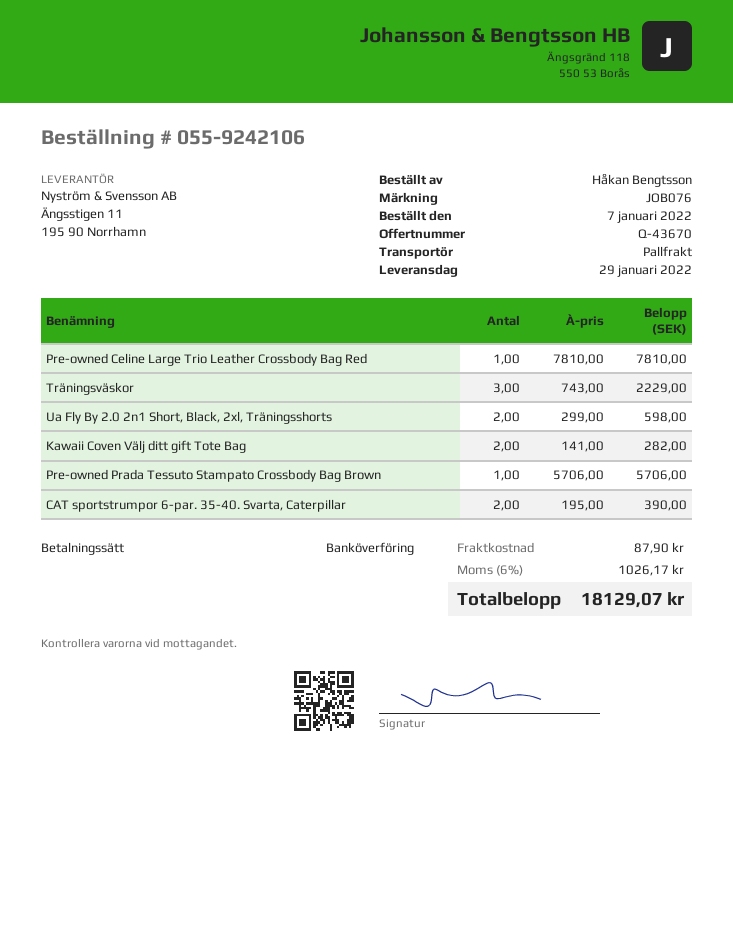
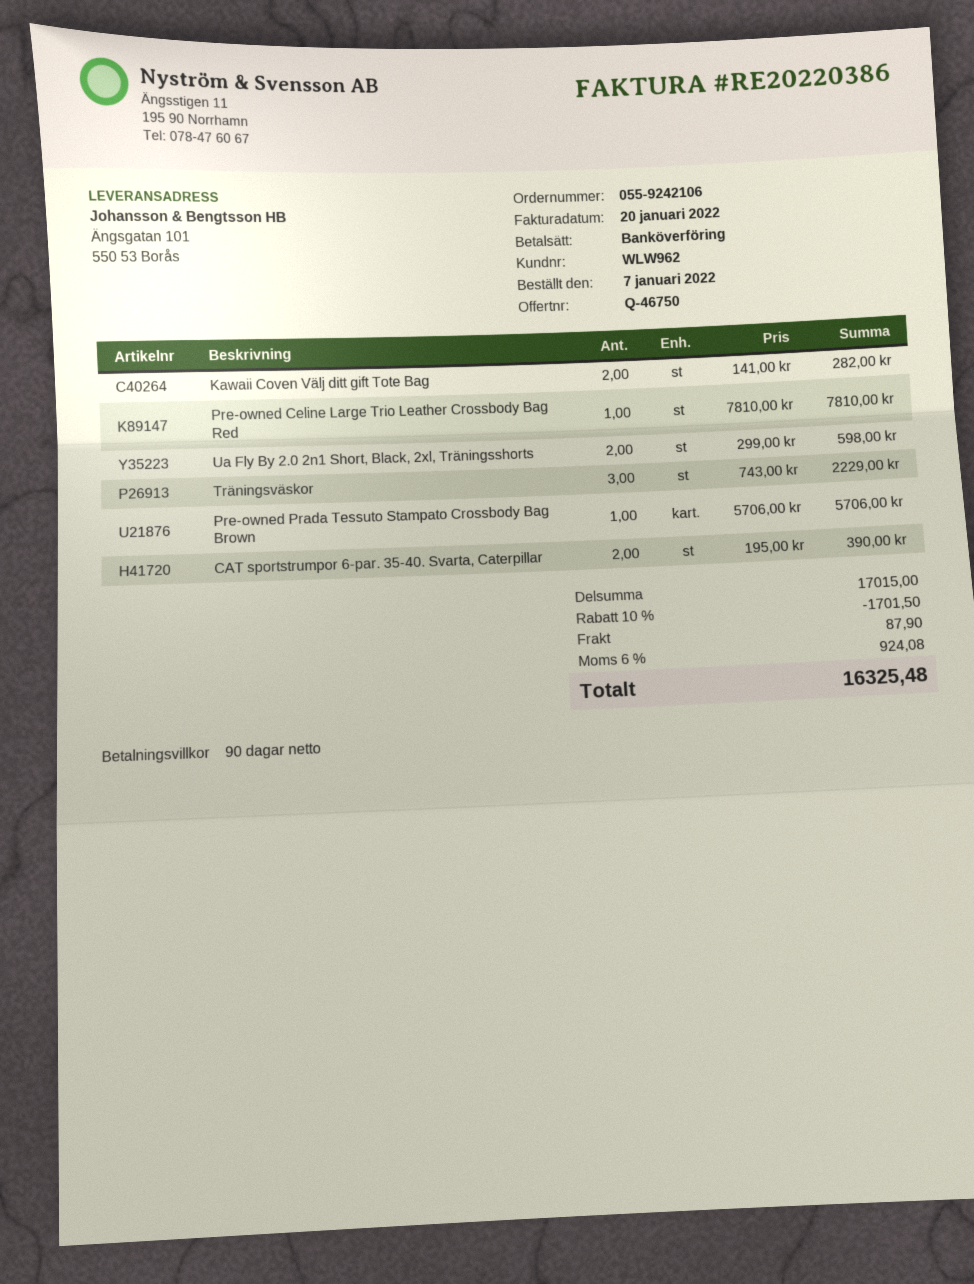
quote number: Q-43670 -> Q-46750
discount: none -> 10% = 1701.50
tax: 6% = 1026.17 -> 6% = 924.08
total: 18129.07 -> 16325.48

